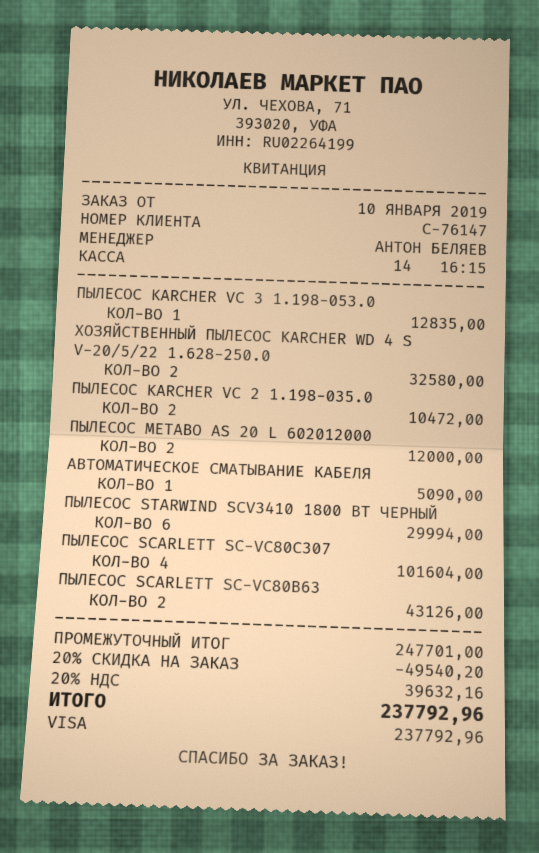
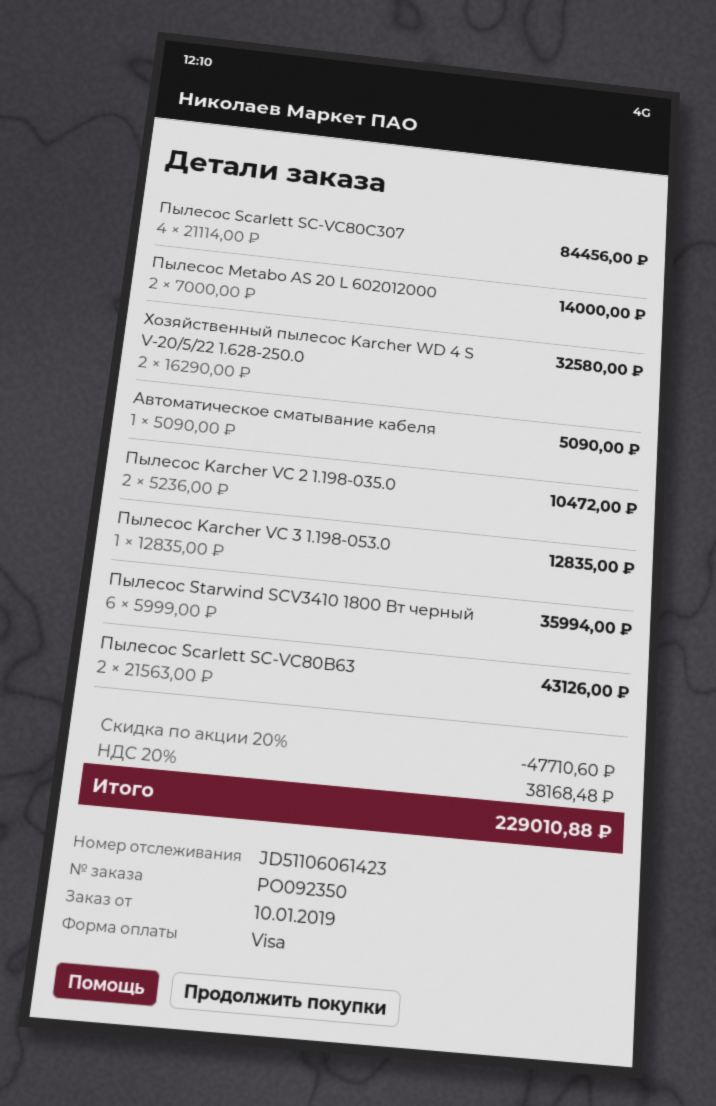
ПЫЛЕСОС METABO AS 20 L 602012000: 2 for 12000.00 -> 2 for 14000.00
ПЫЛЕСОС STARWIND SCV3410 1800 ВТ ЧЕРНЫЙ: 6 for 29994.00 -> 6 for 35994.00
ПЫЛЕСОС SCARLETT SC-VC80C307: 4 for 101604.00 -> 4 for 84456.00
discount: 20% = 49540.20 -> 20% = 47710.60
tax: 20% = 39632.16 -> 20% = 38168.48
total: 237792.96 -> 229010.88

